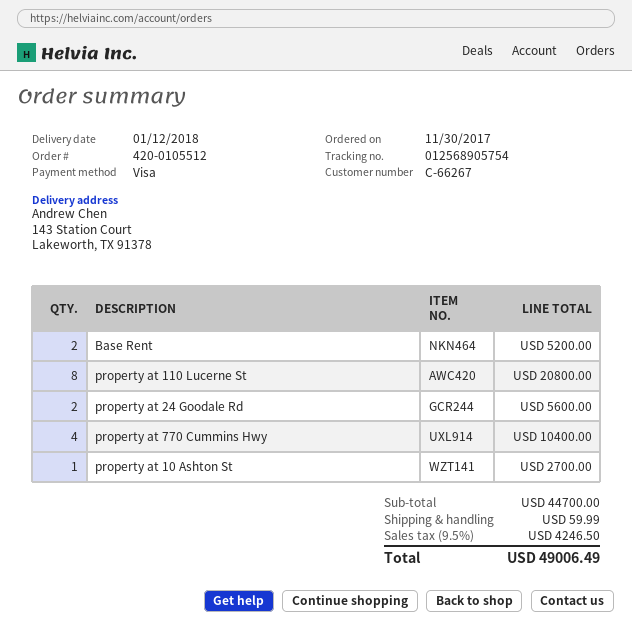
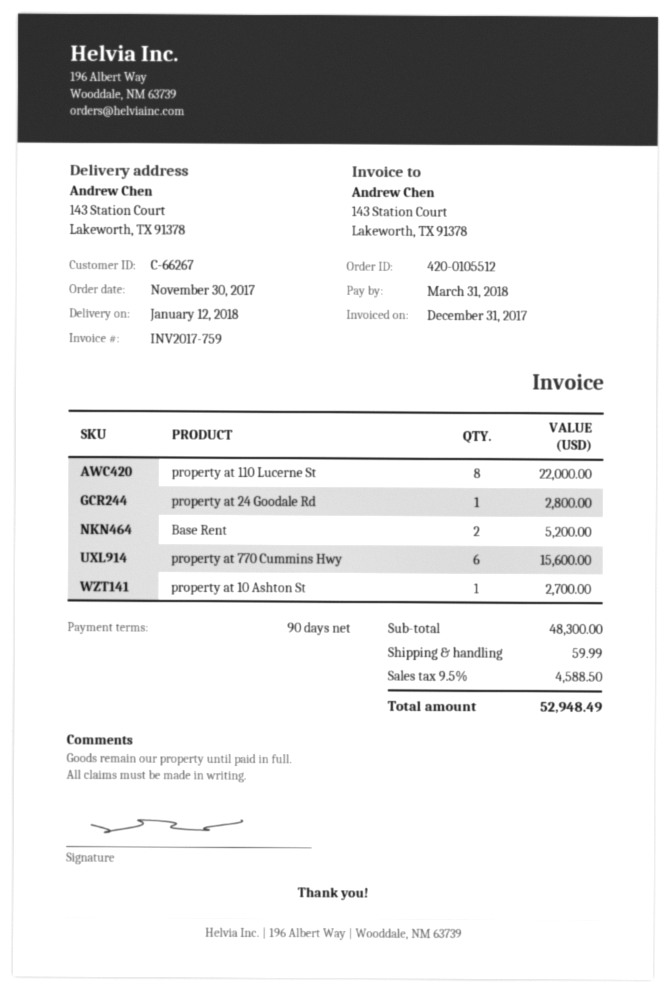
property at 110 Lucerne St: 8 for 20800.00 -> 8 for 22000.00
property at 24 Goodale Rd: 2 for 5600.00 -> 1 for 2800.00
property at 770 Cummins Hwy: 4 for 10400.00 -> 6 for 15600.00
subtotal: 44700.00 -> 48300.00
tax: 9.5% = 4246.50 -> 9.5% = 4588.50
total: 49006.49 -> 52948.49

